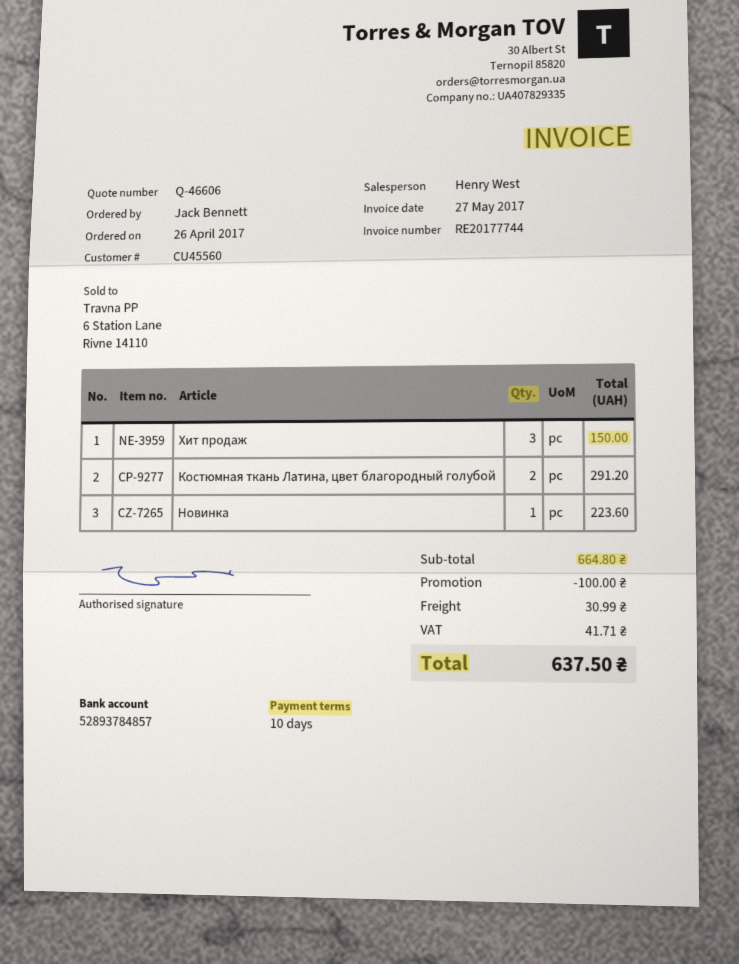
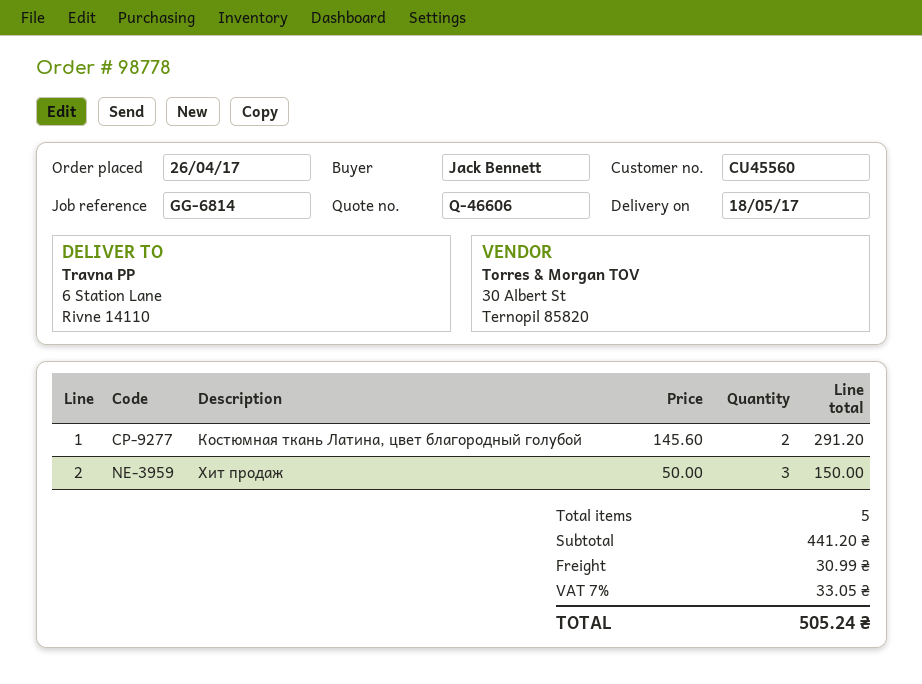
Новинка: 1 for 223.60 -> none
subtotal: 664.80 -> 441.20
discount: 100.00 -> none
tax: 41.71 -> 33.05
total: 637.50 -> 505.24

